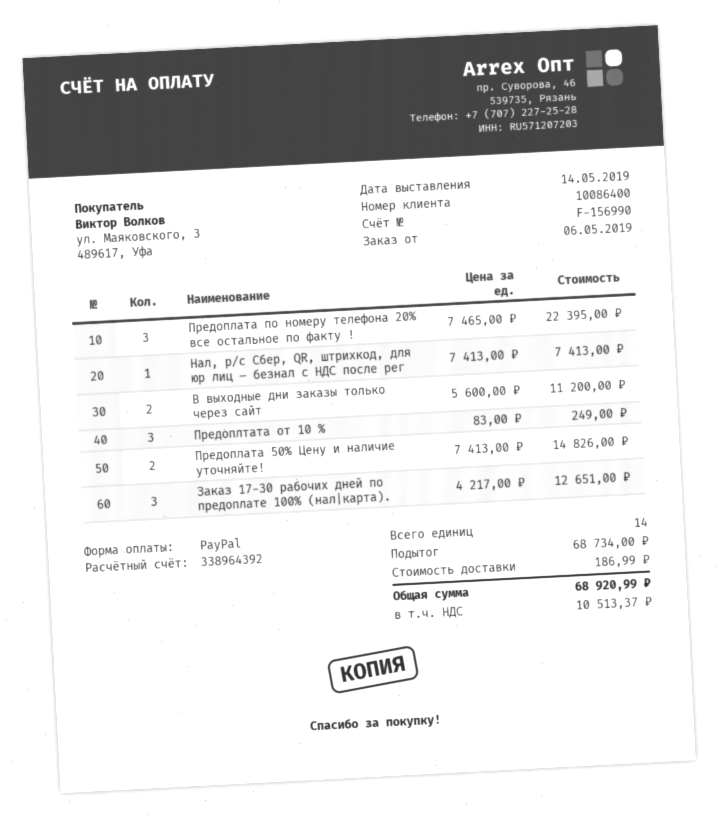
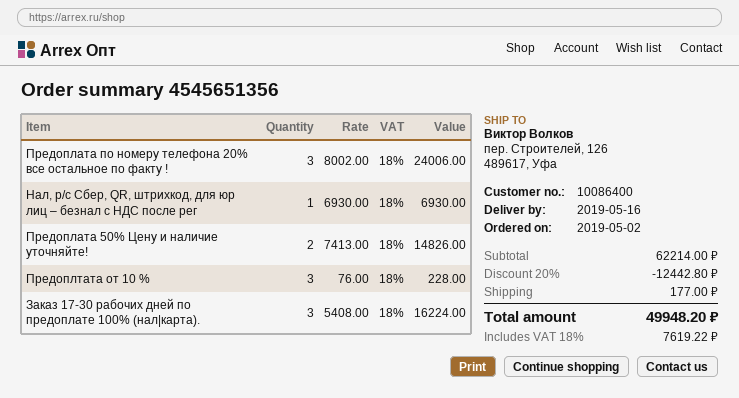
order date: 2019-05-06 -> 2019-05-02
Предоплата по номеру телефона 20% все остальное по факту !: 3 x 7465.00 = 22395.00 -> 3 x 8002.00 = 24006.00
Нал, р/с Сбер, QR, штрихкод, для юр лиц – безнал с НДС после рег: 1 x 7413.00 = 7413.00 -> 1 x 6930.00 = 6930.00
В выходные дни заказы только через сайт: 2 x 5600.00 = 11200.00 -> none
Предоплтата от 10 %: 3 x 83.00 = 249.00 -> 3 x 76.00 = 228.00
Заказ 17-30 рабочих дней по предоплате 100% (нал|карта).: 3 x 4217.00 = 12651.00 -> 3 x 5408.00 = 16224.00
subtotal: 68734.00 -> 62214.00
discount: none -> 20% = 12442.80
shipping: 186.99 -> 177.00
tax: 10513.37 -> 7619.22
total: 68920.99 -> 49948.20

